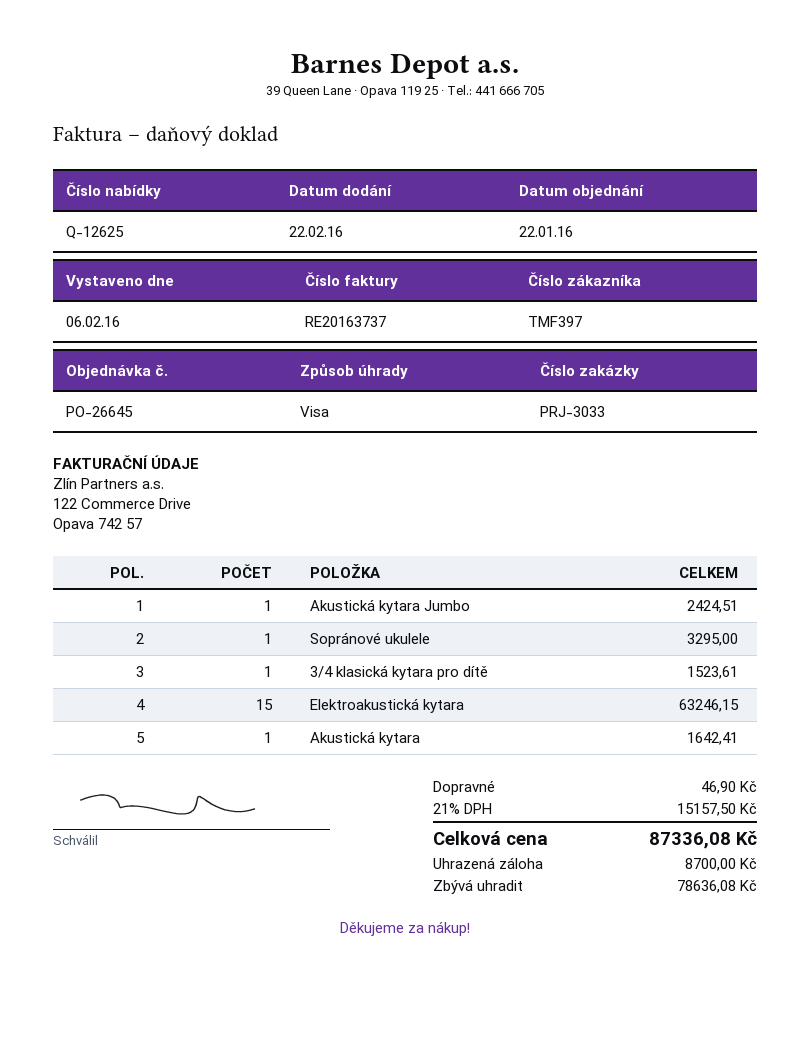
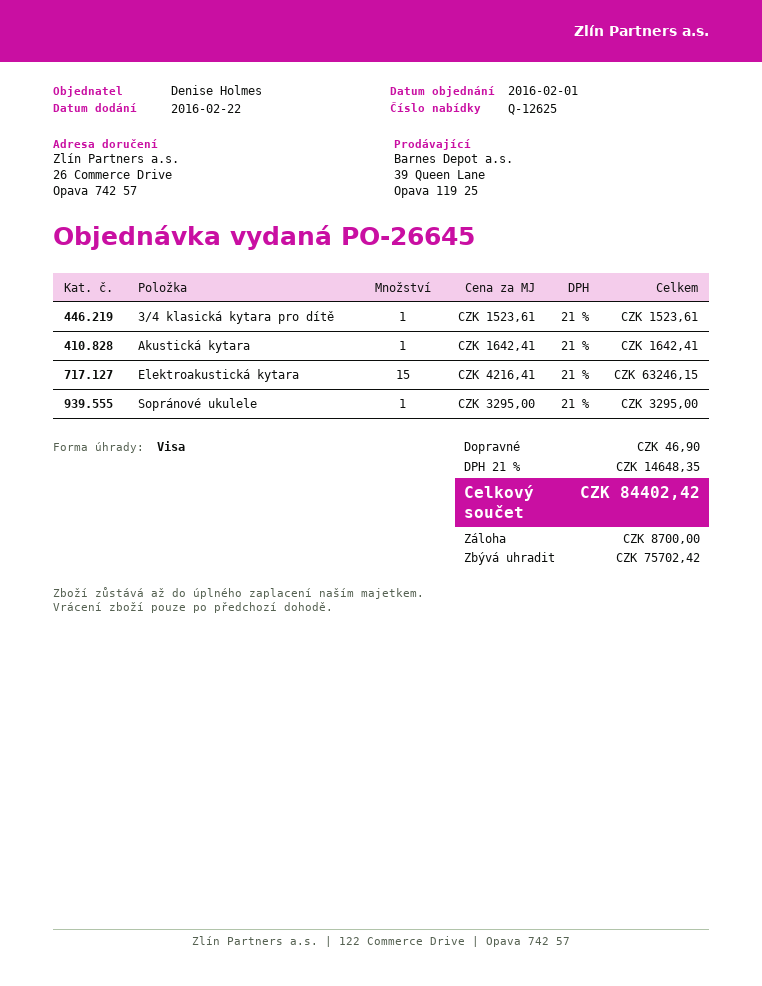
order date: 2016-01-22 -> 2016-02-01
Akustická kytara Jumbo: 1 for 2424.51 -> none
tax: 21% = 15157.50 -> 21% = 14648.35
total: 87336.08 -> 84402.42
balance: 78636.08 -> 75702.42

